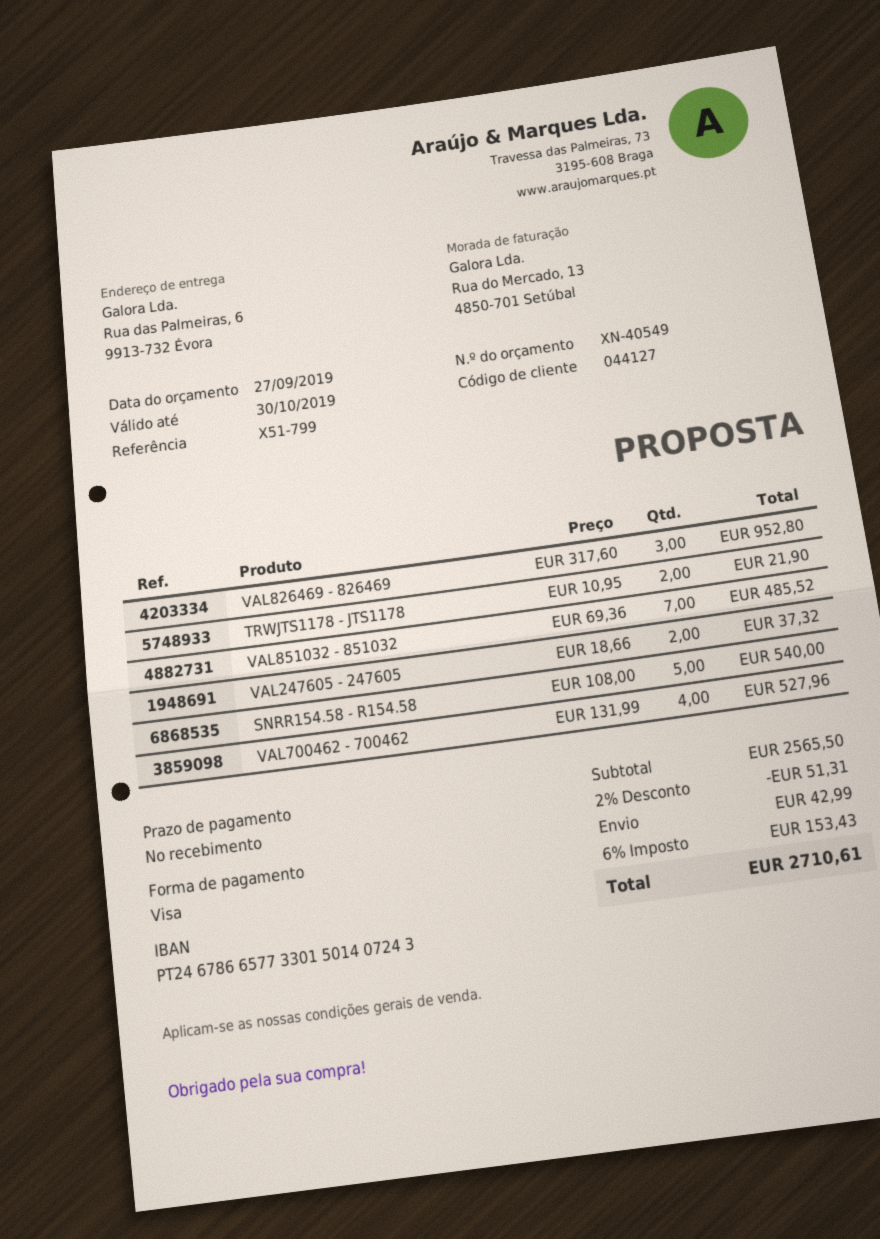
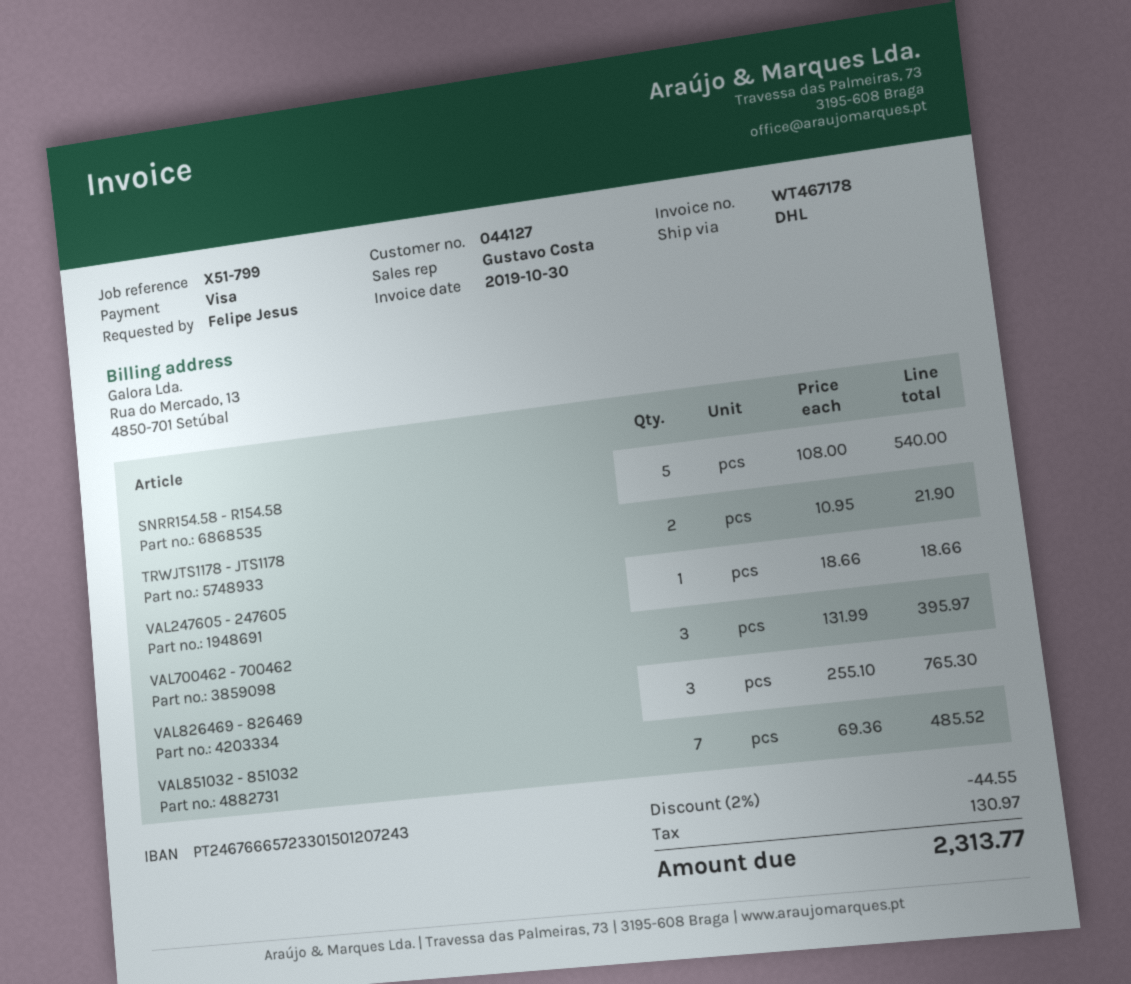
bank account: PT24678665773301501407243 -> PT24676665723301501207243
VAL826469 - 826469: 3 x 317.60 = 952.80 -> 3 x 255.10 = 765.30
VAL247605 - 247605: 2 x 18.66 = 37.32 -> 1 x 18.66 = 18.66
VAL700462 - 700462: 4 x 131.99 = 527.96 -> 3 x 131.99 = 395.97
discount: 2% = 51.31 -> 2% = 44.55
shipping: 42.99 -> none
tax: 153.43 -> 130.97
total: 2710.61 -> 2313.77

